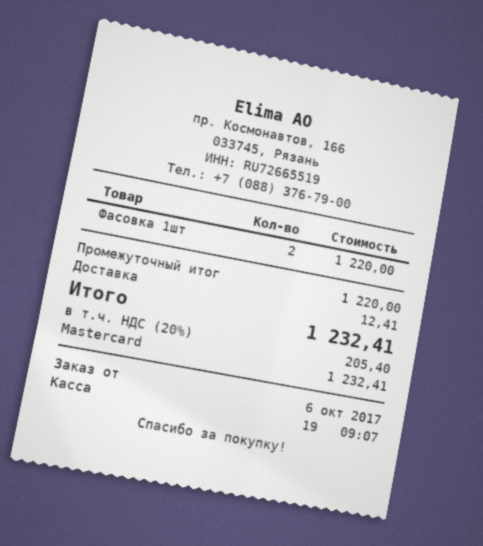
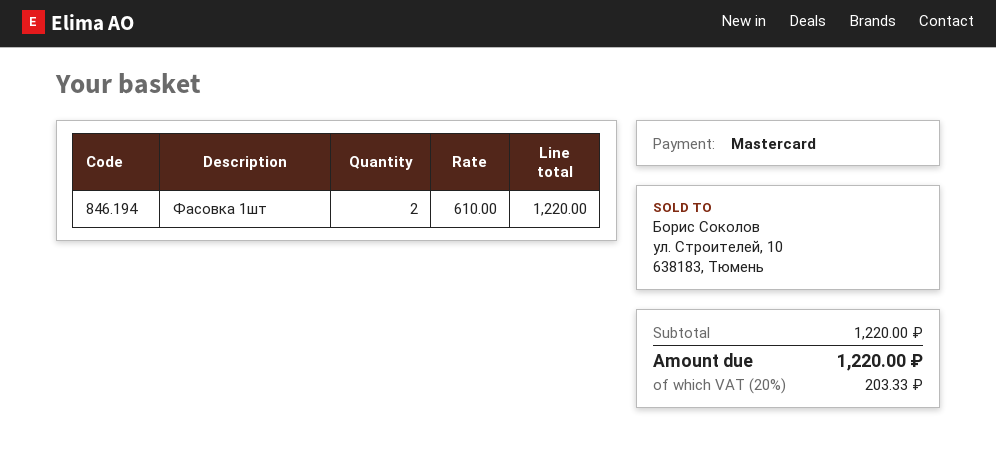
shipping: 12.41 -> none
tax: 20% = 205.40 -> 20% = 203.33
total: 1232.41 -> 1220.00

